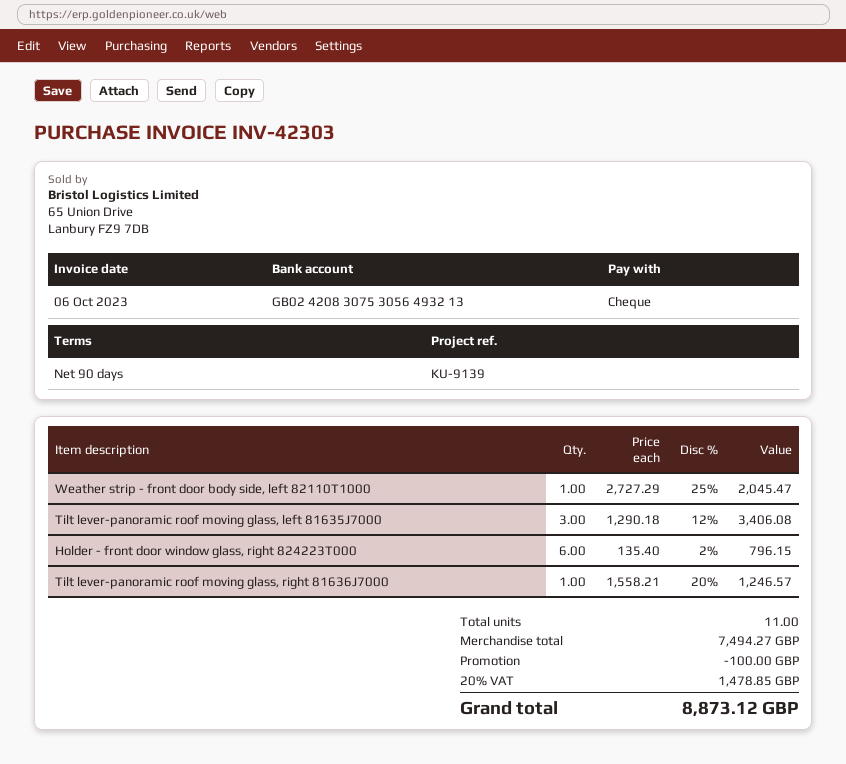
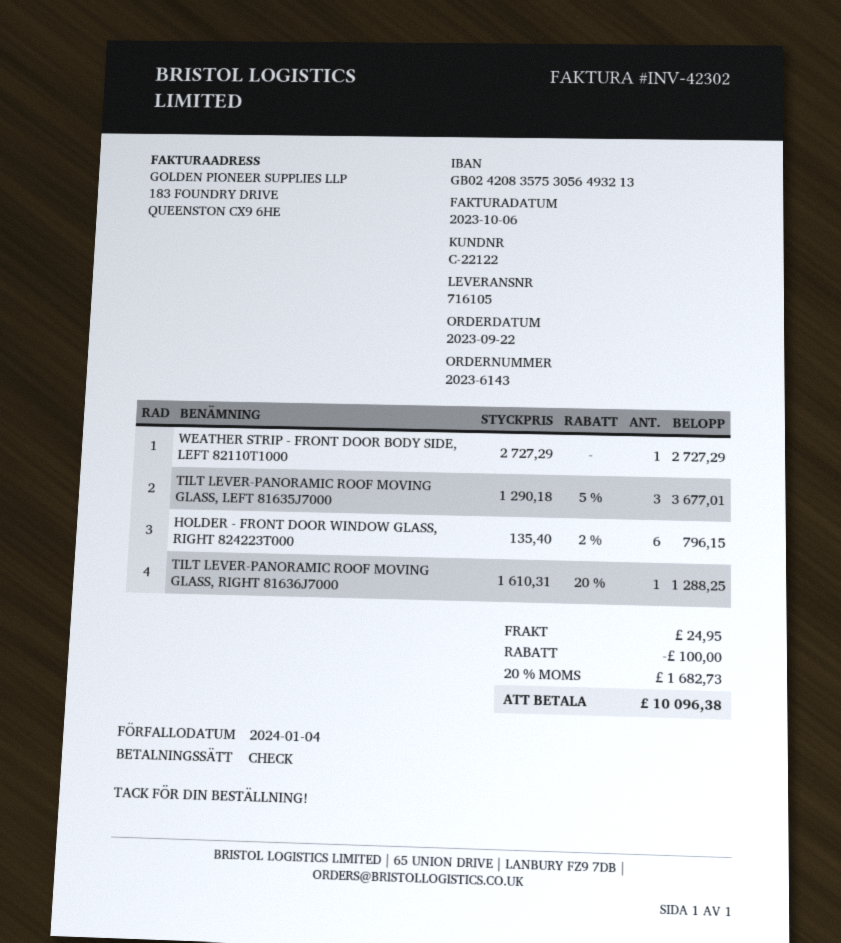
invoice number: INV-42303 -> INV-42302
bank account: GB02420830753056493213 -> GB02420835753056493213
Weather strip - front door body side, left 82110T1000: 1 x 2727.29 - 25% = 2045.47 -> 1 x 2727.29 = 2727.29
Tilt lever-panoramic roof moving glass, left 81635J7000: 3 x 1290.18 - 12% = 3406.08 -> 3 x 1290.18 - 5% = 3677.01
Tilt lever-panoramic roof moving glass, right 81636J7000: 1 x 1558.21 - 20% = 1246.57 -> 1 x 1610.31 - 20% = 1288.25
shipping: none -> 24.95
tax: 20% = 1478.85 -> 20% = 1682.73
total: 8873.12 -> 10096.38

